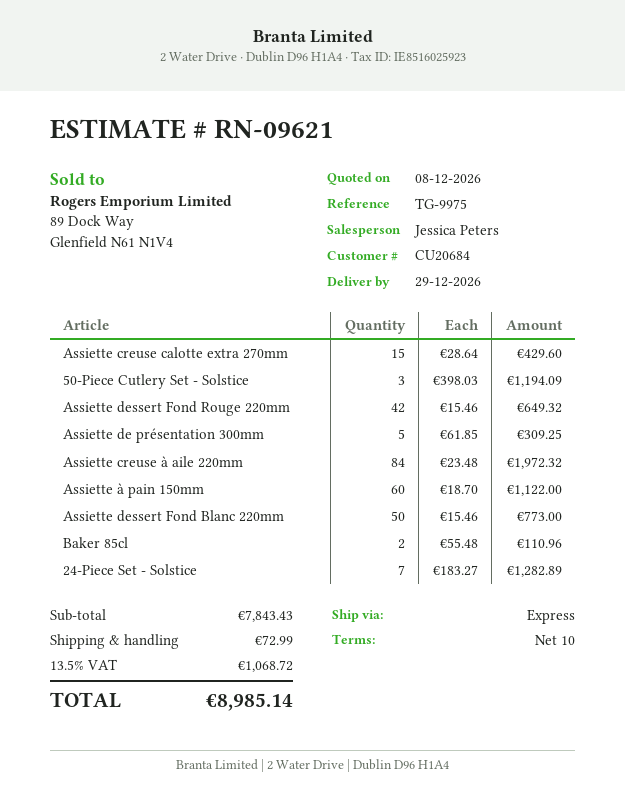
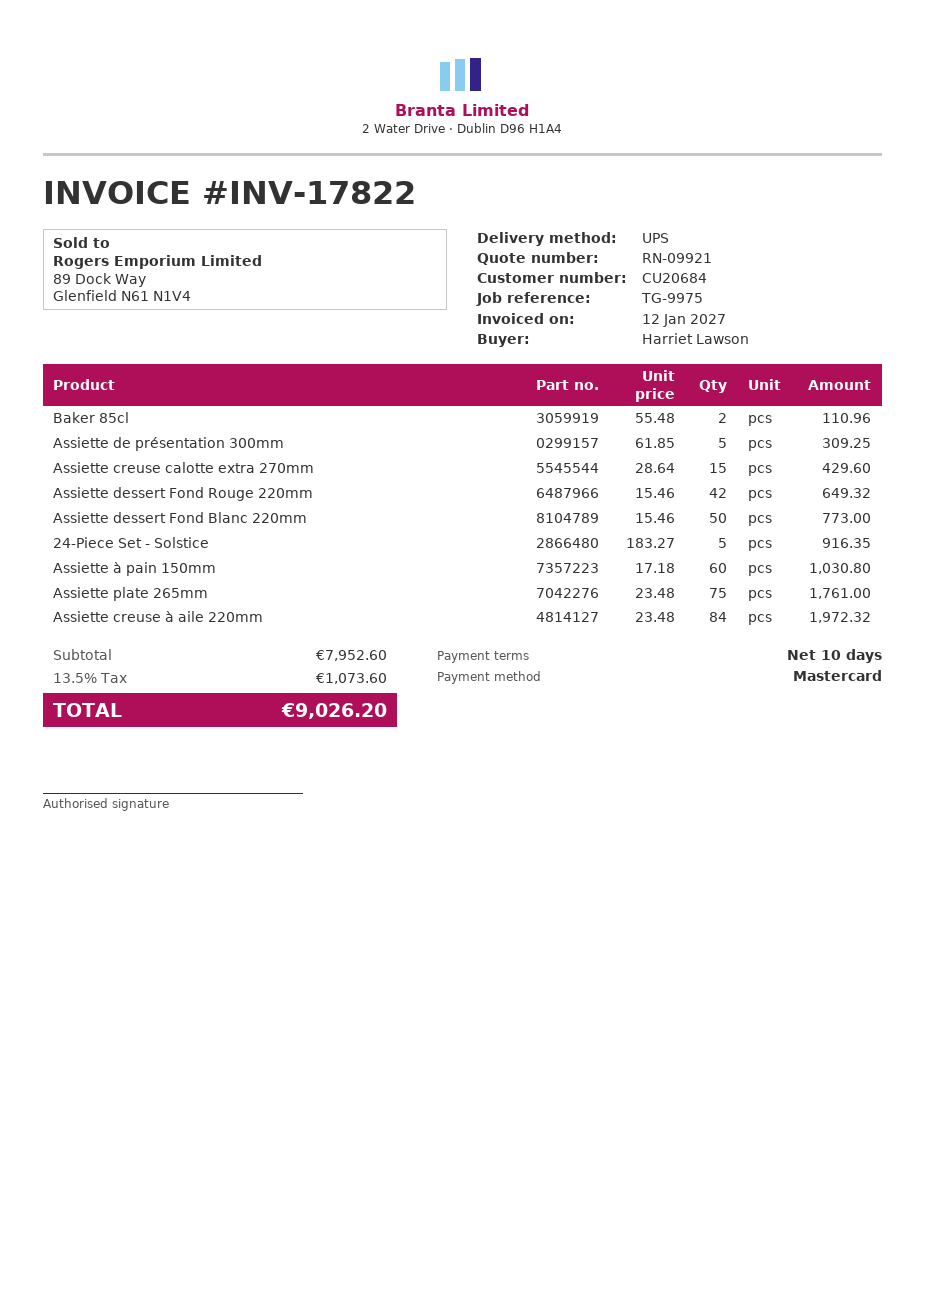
quote number: RN-09621 -> RN-09921
shipping method: express -> UPS
50-Piece Cutlery Set - Solstice: 3 x 398.03 = 1194.09 -> none
Assiette à pain 150mm: 60 x 18.70 = 1122.00 -> 60 x 17.18 = 1030.80
24-Piece Set - Solstice: 7 x 183.27 = 1282.89 -> 5 x 183.27 = 916.35
Assiette plate 265mm: none -> 75 x 23.48 = 1761.00
subtotal: 7843.43 -> 7952.60
shipping: 72.99 -> none
tax: 13.5% = 1068.72 -> 13.5% = 1073.60
total: 8985.14 -> 9026.20

